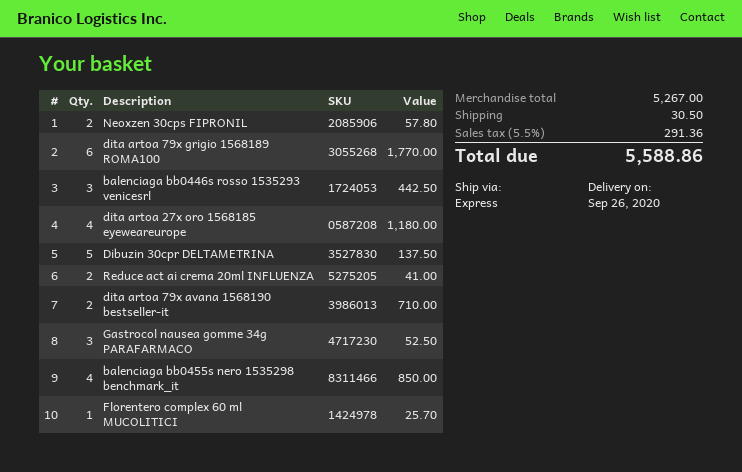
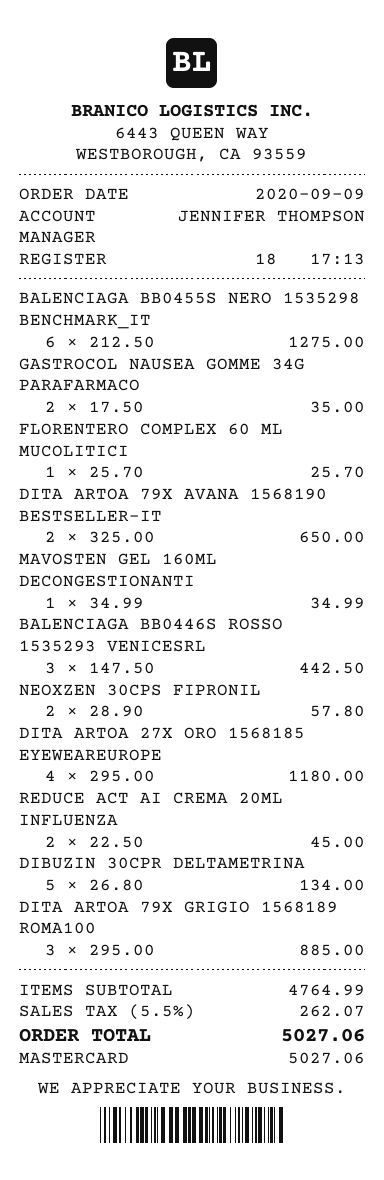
dita artoa 79x grigio 1568189 ROMA100: 6 for 1770.00 -> 3 for 885.00
Dibuzin 30cpr DELTAMETRINA: 5 for 137.50 -> 5 for 134.00
Reduce act ai crema 20ml INFLUENZA: 2 for 41.00 -> 2 for 45.00
dita artoa 79x avana 1568190 bestseller-it: 2 for 710.00 -> 2 for 650.00
Gastrocol nausea gomme 34g PARAFARMACO: 3 for 52.50 -> 2 for 35.00
balenciaga bb0455s nero 1535298 benchmark_it: 4 for 850.00 -> 6 for 1275.00
MAVOSTEN GEL 160ML DECONGESTIONANTI: none -> 1 for 34.99
subtotal: 5267.00 -> 4764.99
shipping: 30.50 -> none
tax: 5.5% = 291.36 -> 5.5% = 262.07
total: 5588.86 -> 5027.06

